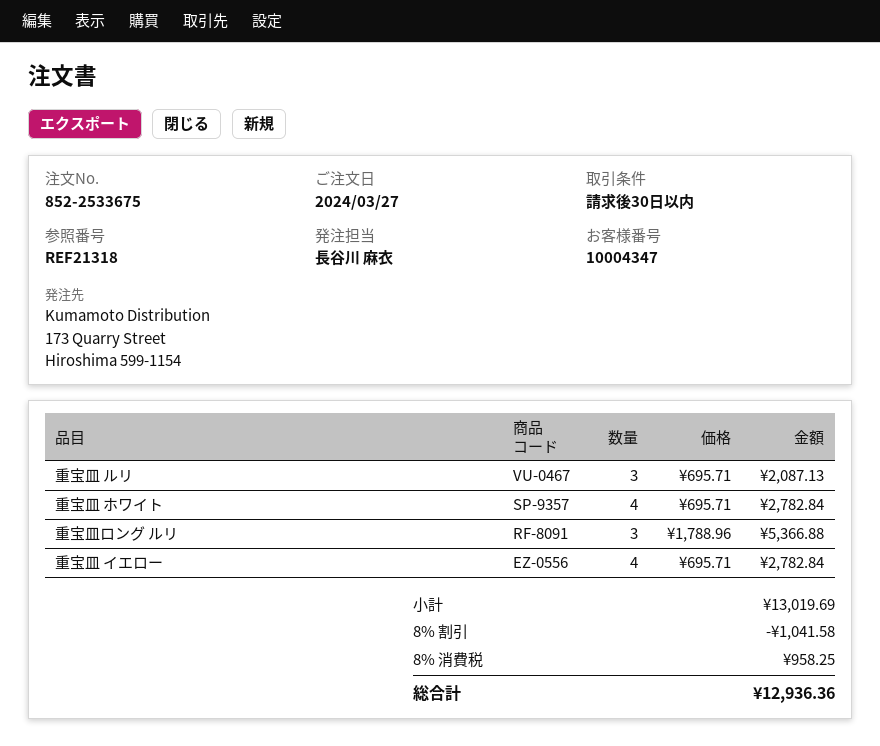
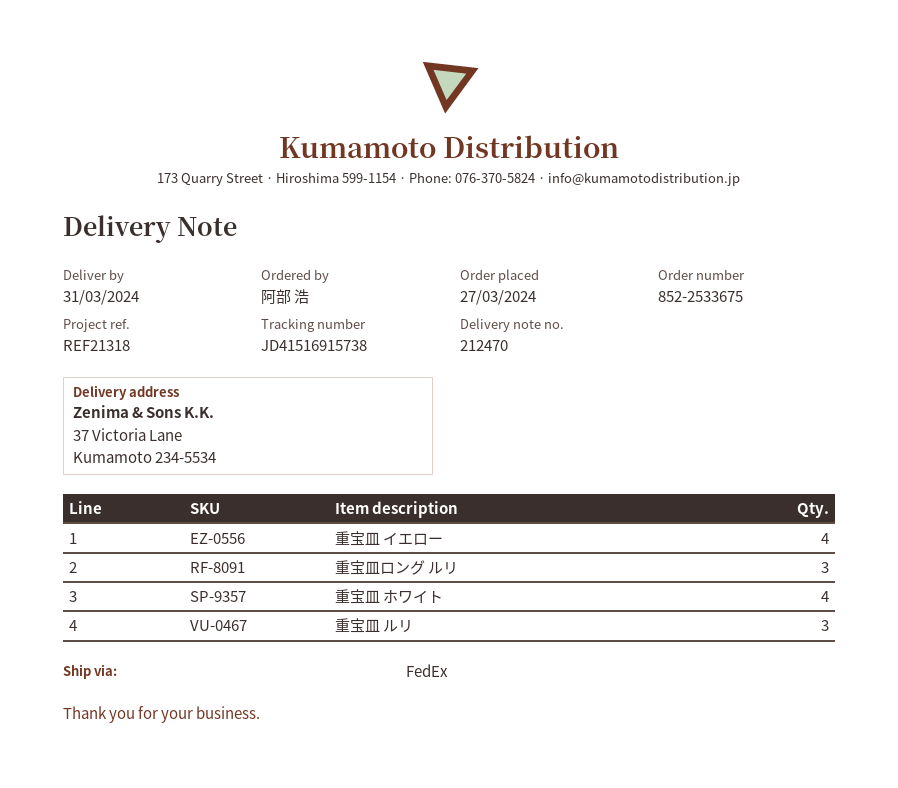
ordered by: 長谷川 麻衣 -> 阿部 浩

